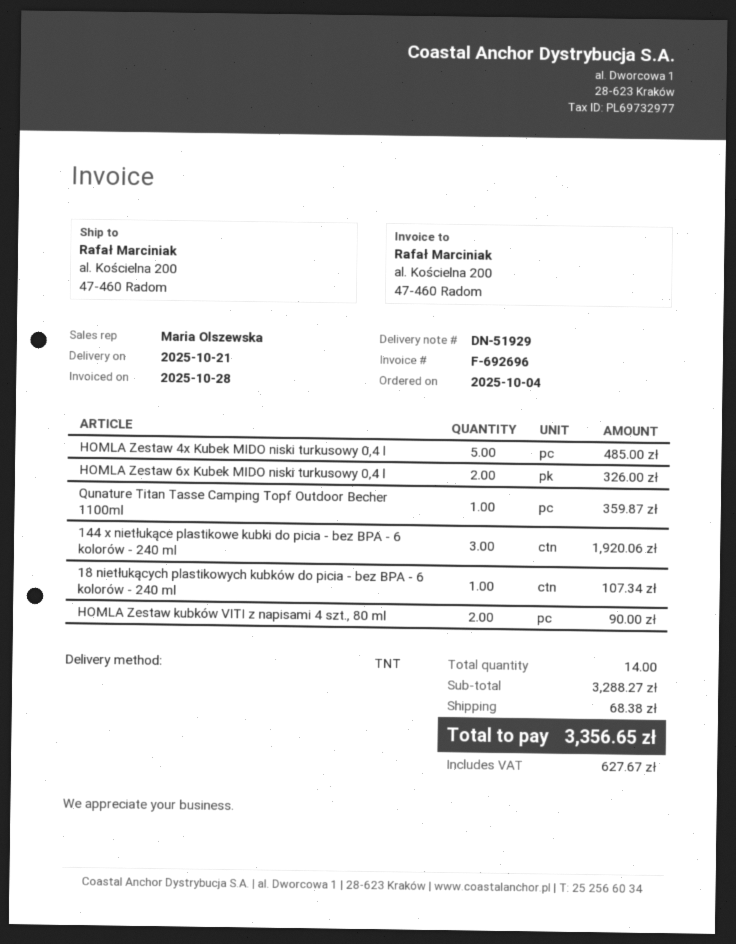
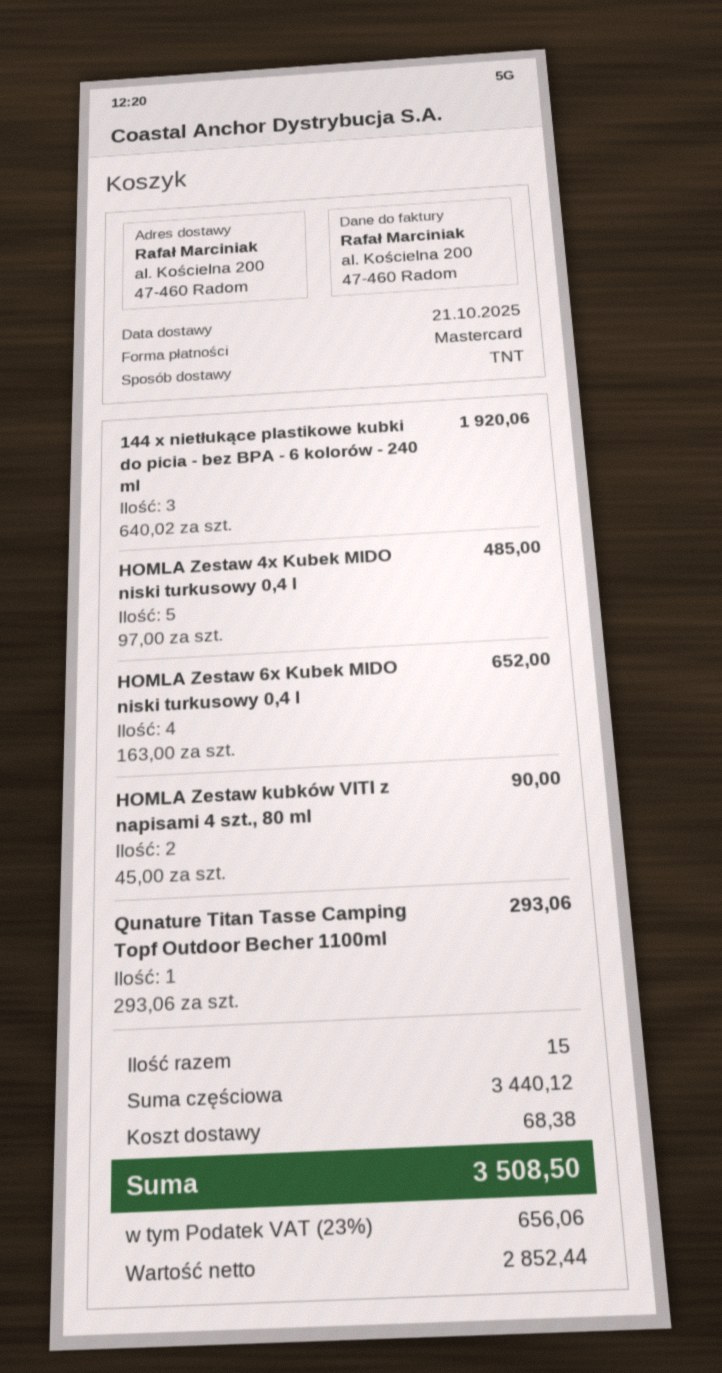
HOMLA Zestaw 6x Kubek MIDO niski turkusowy 0,4 l: 2 for 326.00 -> 4 for 652.00
Qunature Titan Tasse Camping Topf Outdoor Becher 1100ml: 1 for 359.87 -> 1 for 293.06
18 nietłukących plastikowych kubków do picia - bez BPA - 6 kolorów - 240 ml: 1 for 107.34 -> none
total quantity: 14 -> 15
subtotal: 3288.27 -> 3440.12
tax: 627.67 -> 656.06
total: 3356.65 -> 3508.50

